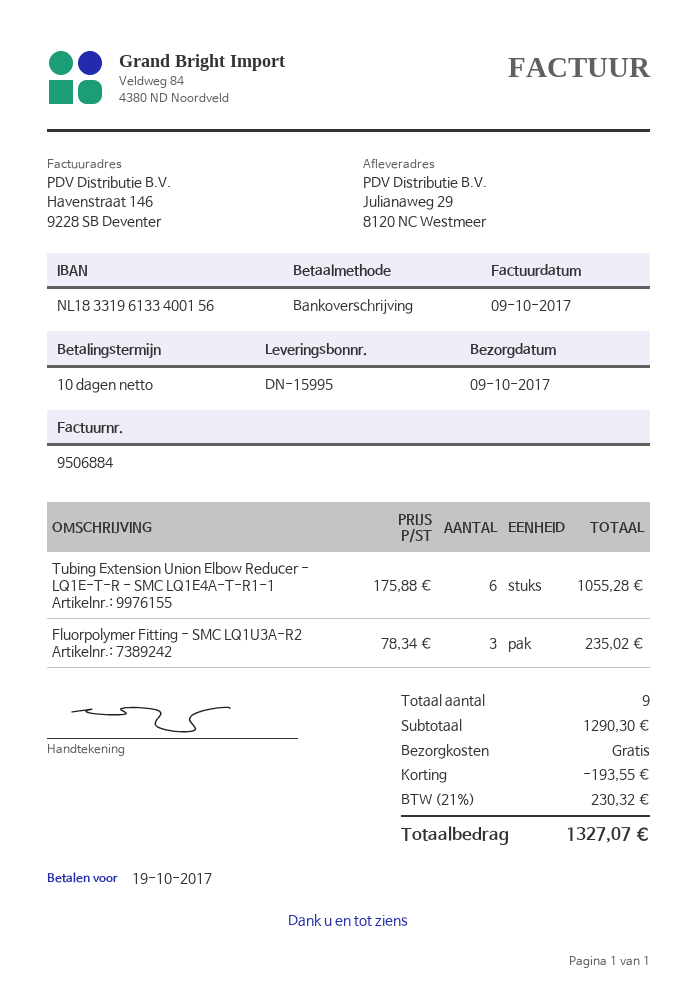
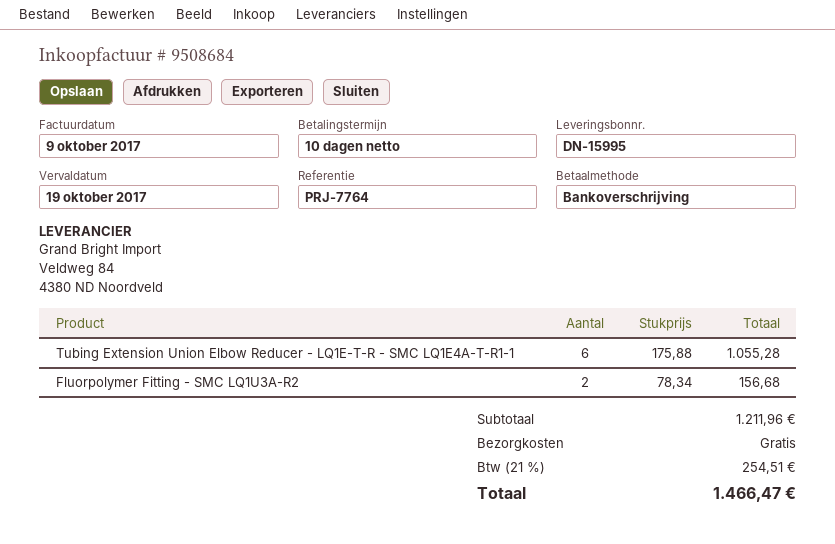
invoice number: 9506884 -> 9508684
Fluorpolymer Fitting - SMC LQ1U3A-R2: 3 x 78.34 = 235.02 -> 2 x 78.34 = 156.68
subtotal: 1290.30 -> 1211.96
discount: 193.55 -> none
tax: 21% = 230.32 -> 21% = 254.51
total: 1327.07 -> 1466.47

